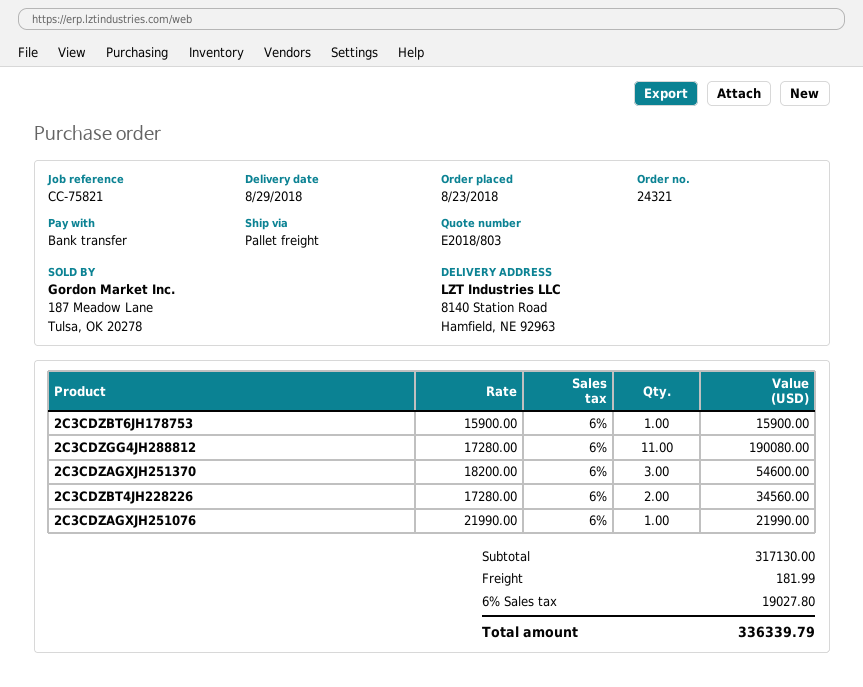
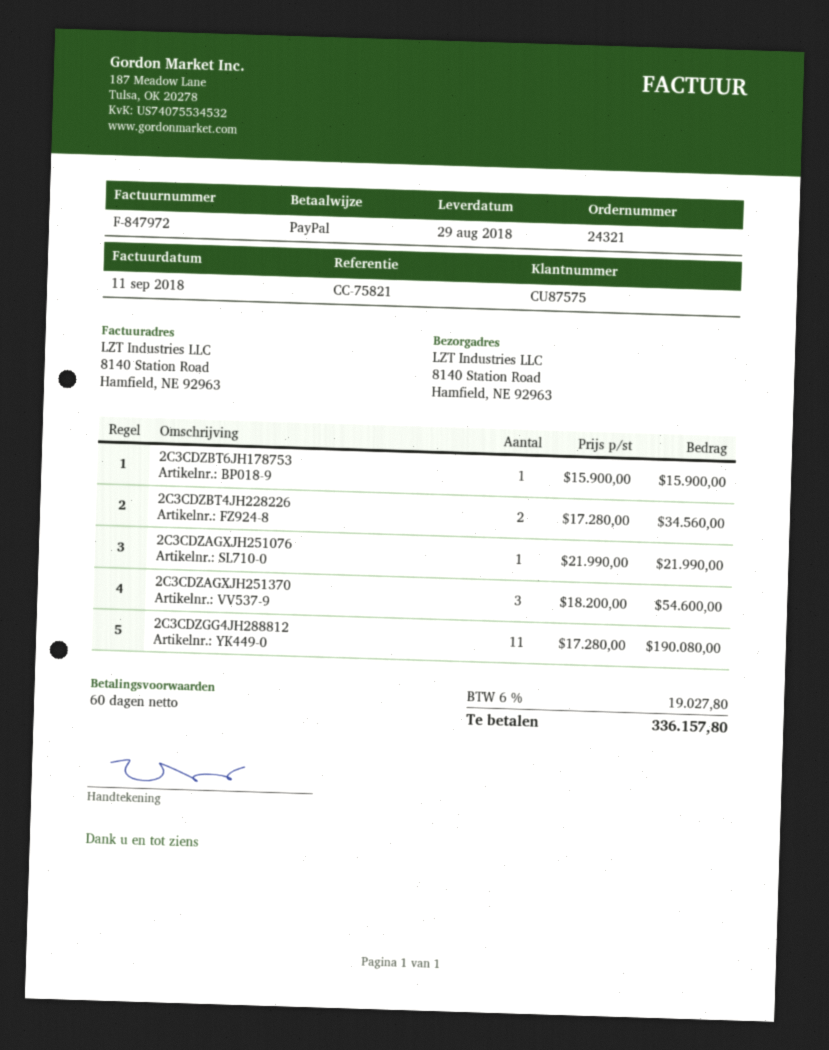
payment method: bank transfer -> PayPal
shipping: 181.99 -> none
total: 336339.79 -> 336157.80

